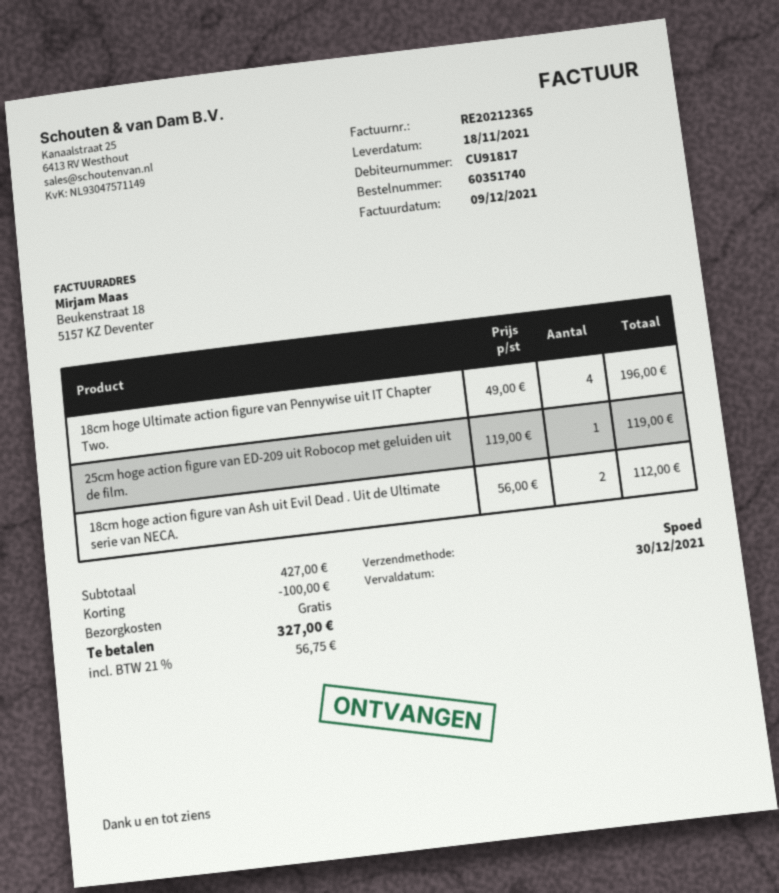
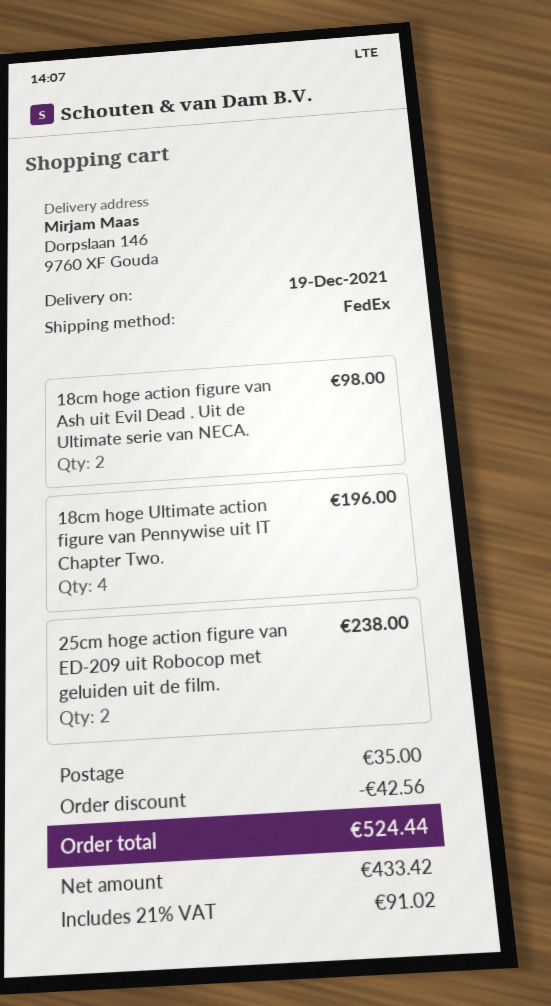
delivery date: 2021-11-18 -> 2021-12-19
shipping method: express -> FedEx
25cm hoge action figure van ED-209 uit Robocop met geluiden uit de film.: 1 for 119.00 -> 2 for 238.00
18cm hoge action figure van Ash uit Evil Dead . Uit de Ultimate serie van NECA.: 2 for 112.00 -> 2 for 98.00
discount: 100.00 -> 42.56
shipping: 0.00 -> 35.00
tax: 21% = 56.75 -> 21% = 91.02
total: 327.00 -> 524.44

